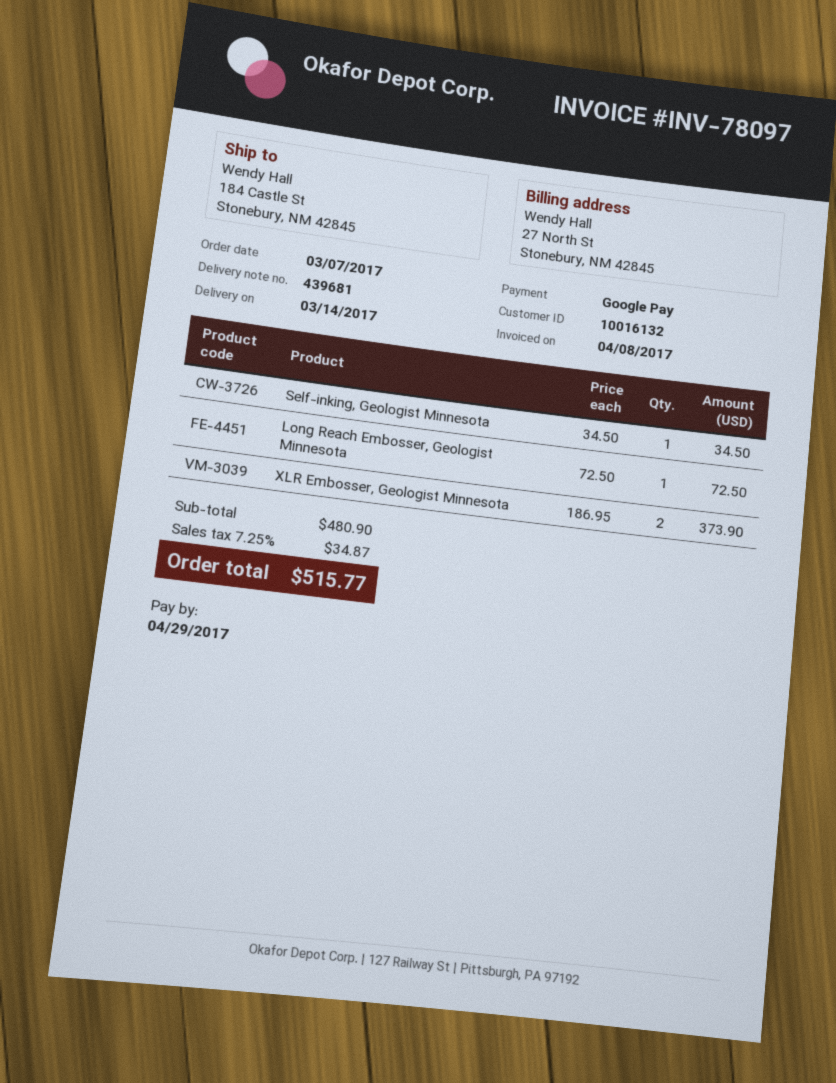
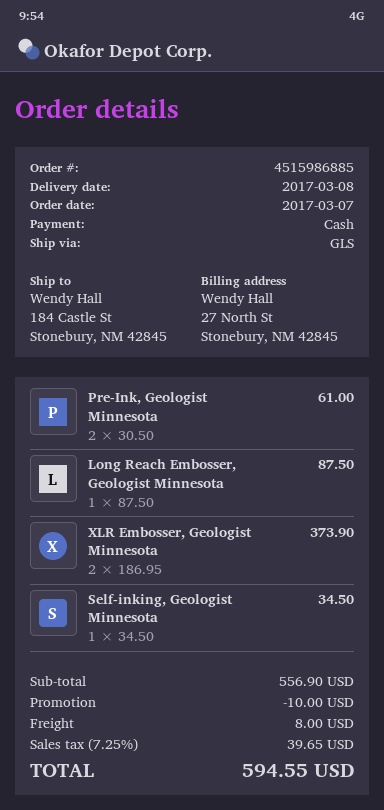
delivery date: 2017-03-14 -> 2017-03-08
payment method: Google Pay -> cash
Long Reach Embosser, Geologist Minnesota: 1 x 72.50 = 72.50 -> 1 x 87.50 = 87.50
Pre-Ink, Geologist Minnesota: none -> 2 x 30.50 = 61.00
subtotal: 480.90 -> 556.90
discount: none -> 10.00
shipping: none -> 8.00
tax: 7.25% = 34.87 -> 7.25% = 39.65
total: 515.77 -> 594.55

